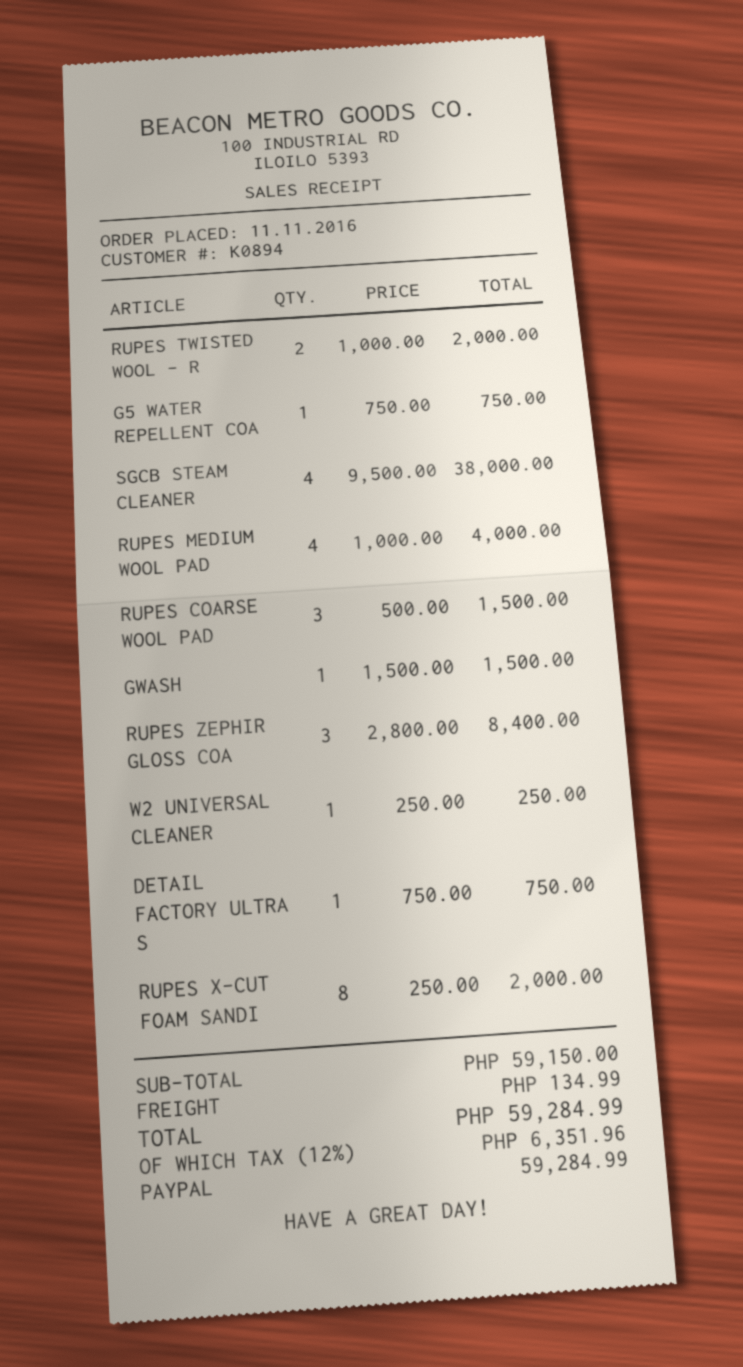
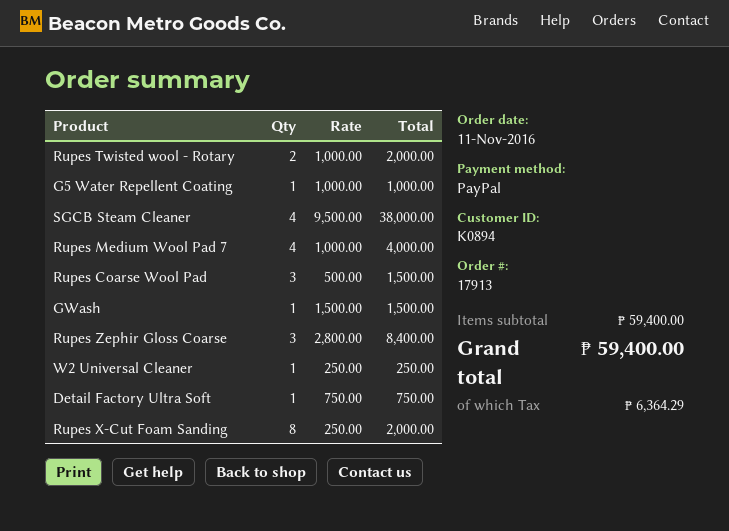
G5 WATER REPELLENT COA: 1 x 750.00 = 750.00 -> 1 x 1000.00 = 1000.00
subtotal: 59150.00 -> 59400.00
shipping: 134.99 -> none
tax: 6351.96 -> 6364.29
total: 59284.99 -> 59400.00

